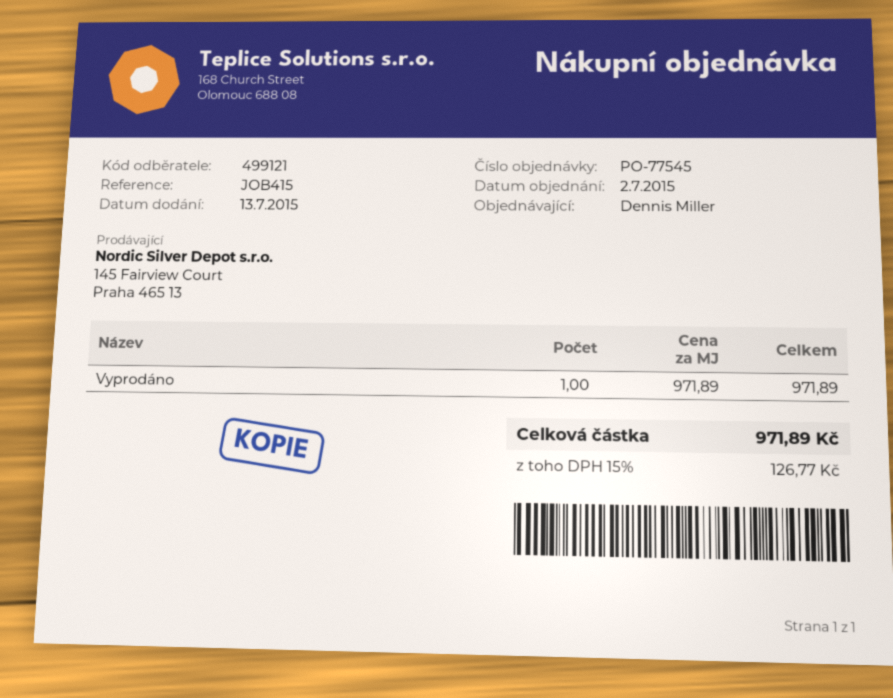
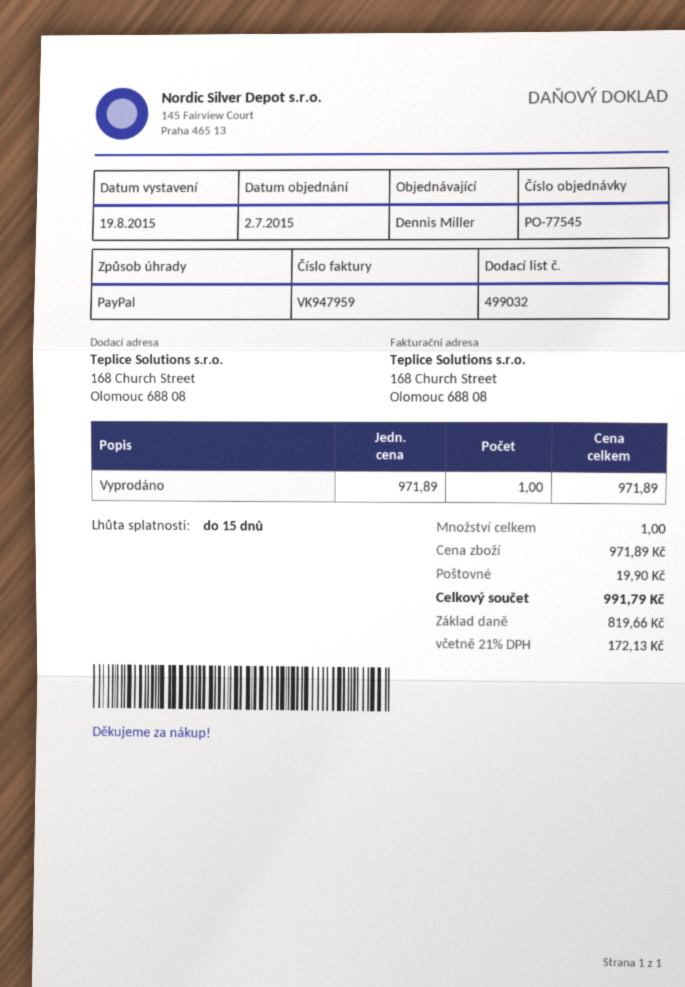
shipping: none -> 19.90
tax: 15% = 126.77 -> 21% = 172.13
total: 971.89 -> 991.79

